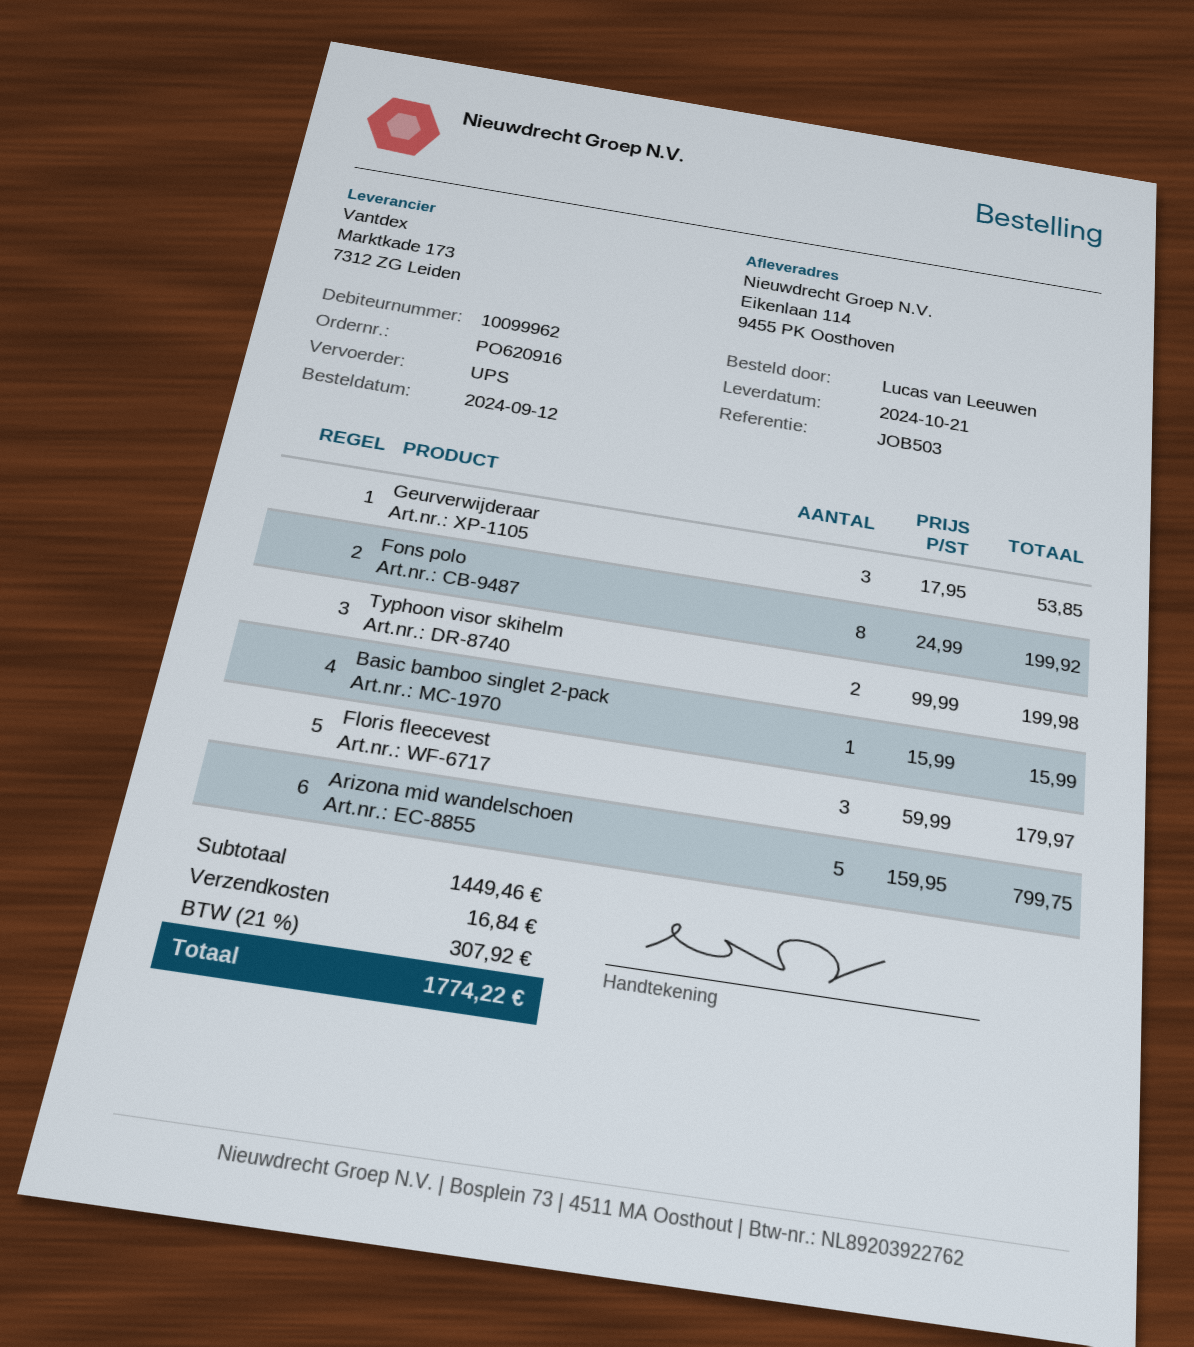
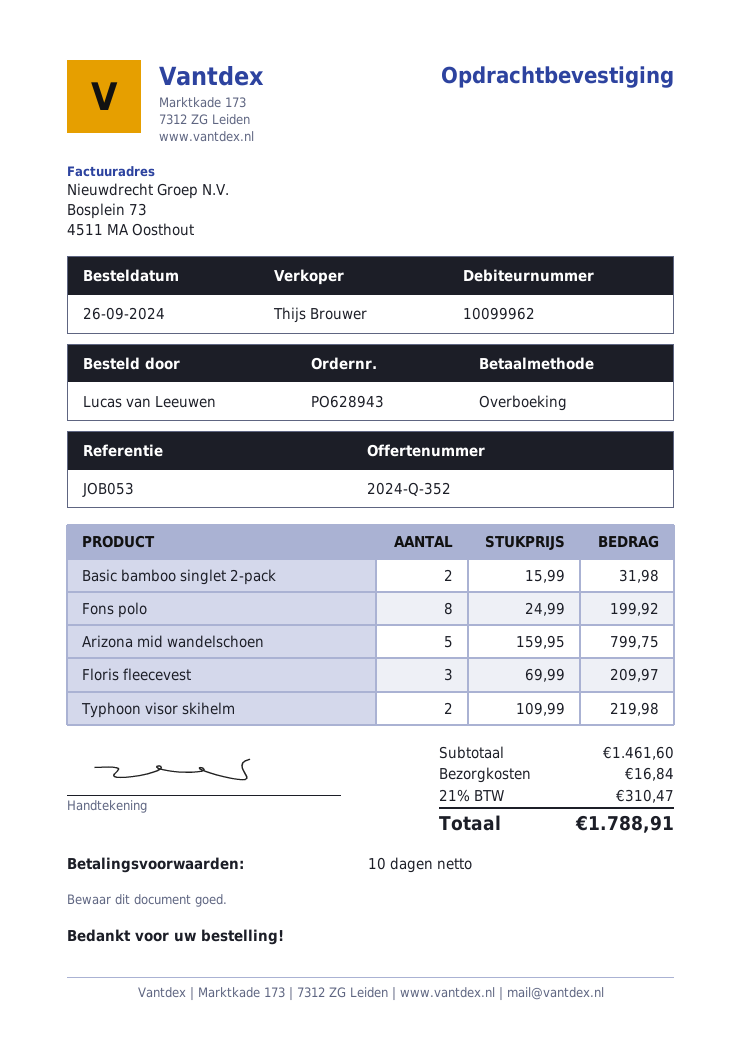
order number: PO620916 -> PO628943
order date: 2024-09-12 -> 2024-09-26
reference: JOB503 -> JOB053
Geurverwijderaar: 3 x 17.95 = 53.85 -> none
Typhoon visor skihelm: 2 x 99.99 = 199.98 -> 2 x 109.99 = 219.98
Basic bamboo singlet 2-pack: 1 x 15.99 = 15.99 -> 2 x 15.99 = 31.98
Floris fleecevest: 3 x 59.99 = 179.97 -> 3 x 69.99 = 209.97
subtotal: 1449.46 -> 1461.60
tax: 21% = 307.92 -> 21% = 310.47
total: 1774.22 -> 1788.91

